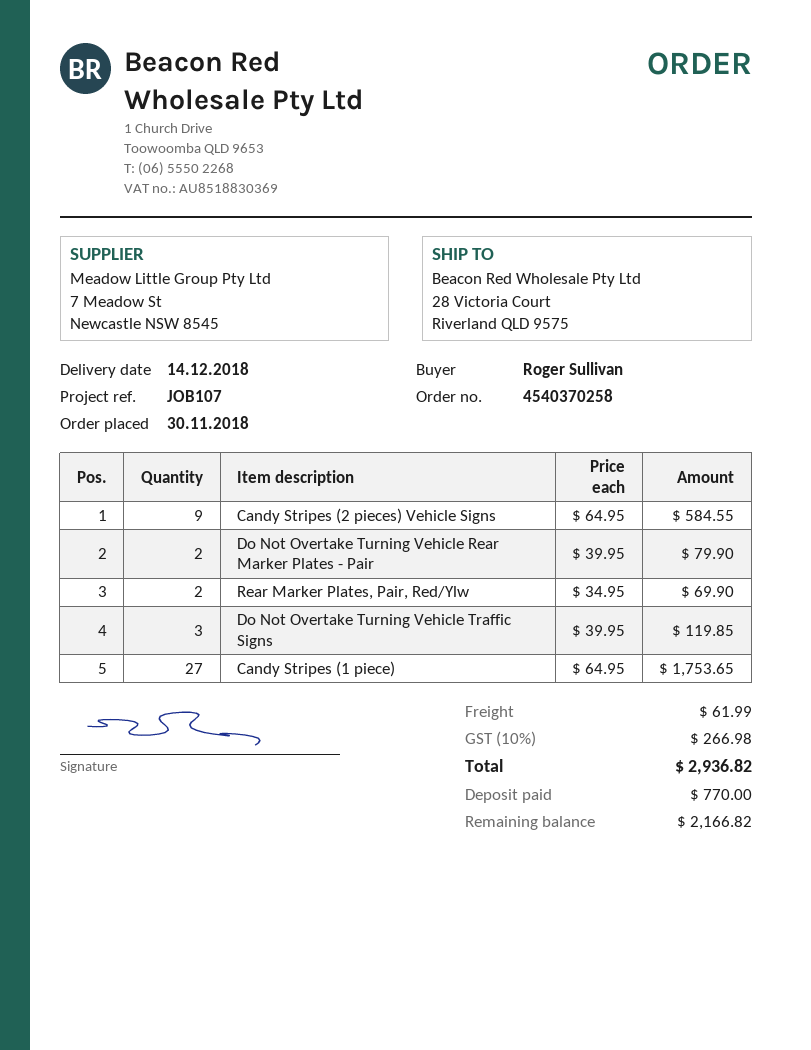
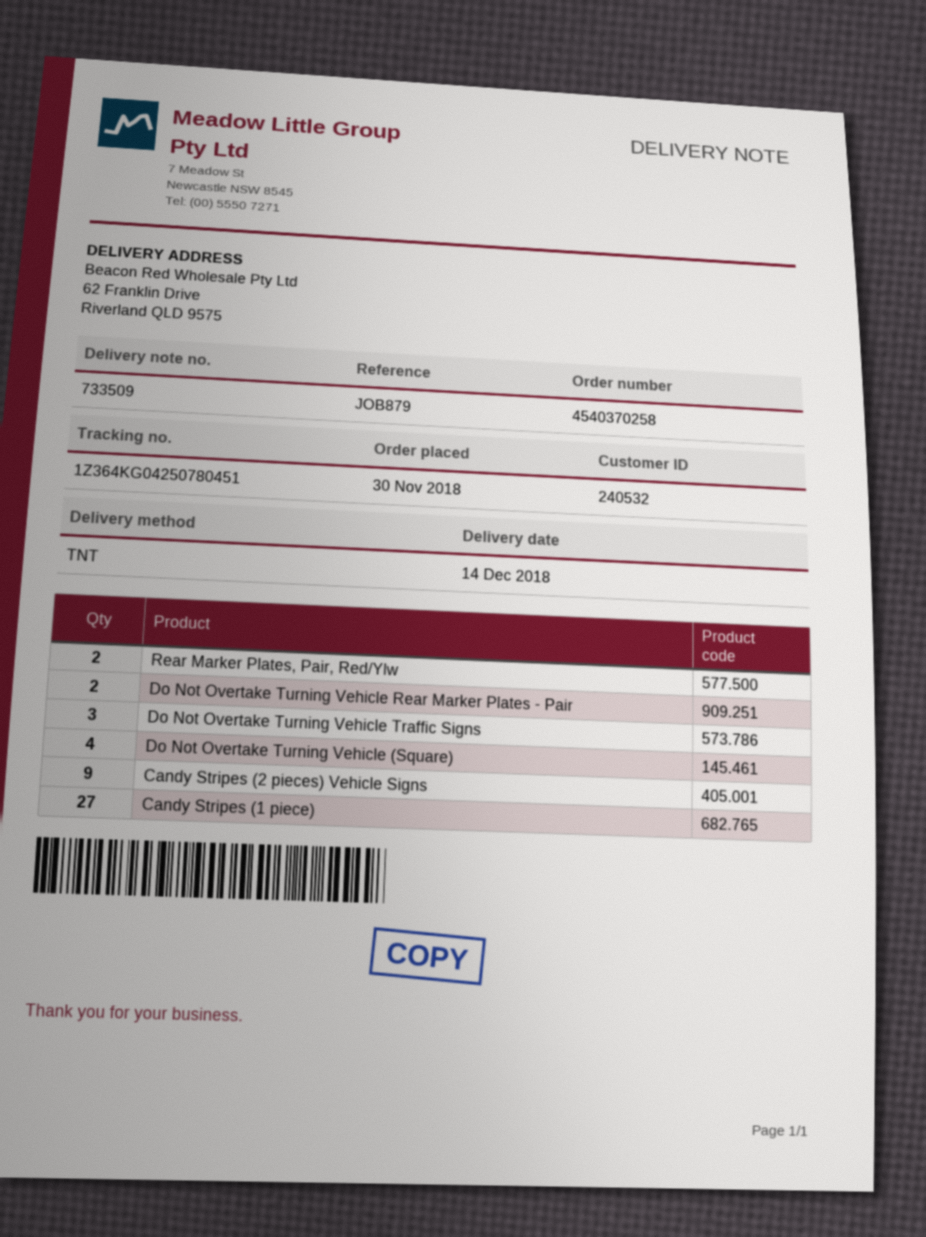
reference: JOB107 -> JOB879
ship to: 28 Victoria Court, Riverland QLD 9575 -> 62 Franklin Drive, Riverland QLD 9575
Do Not Overtake Turning Vehicle (Square): none -> 4

